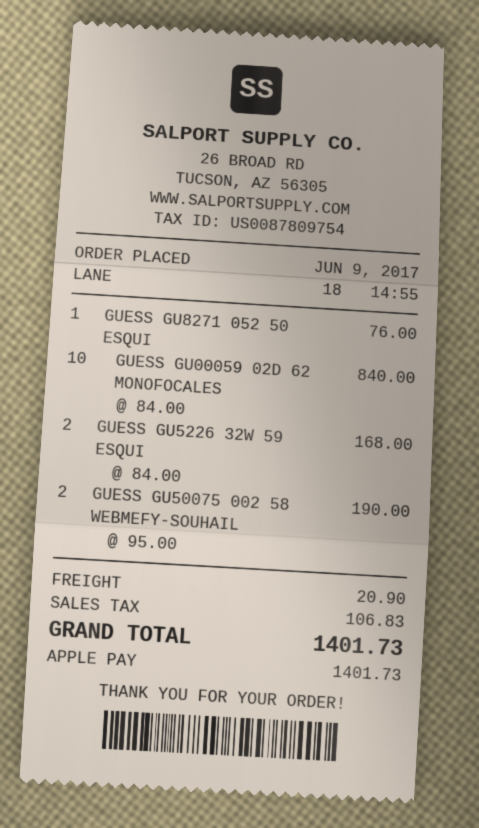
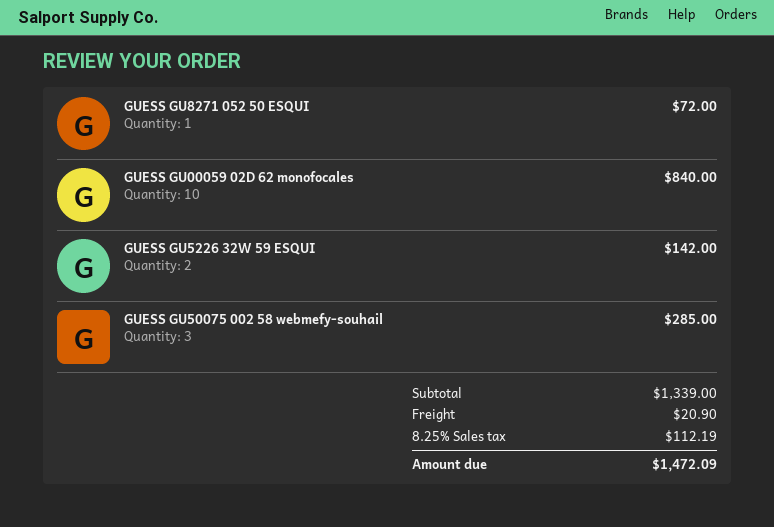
GUESS GU8271 052 50 ESQUI: 1 for 76.00 -> 1 for 72.00
GUESS GU5226 32W 59 ESQUI: 2 for 168.00 -> 2 for 142.00
GUESS GU50075 002 58 WEBMEFY-SOUHAIL: 2 for 190.00 -> 3 for 285.00
tax: 106.83 -> 112.19
total: 1401.73 -> 1472.09

